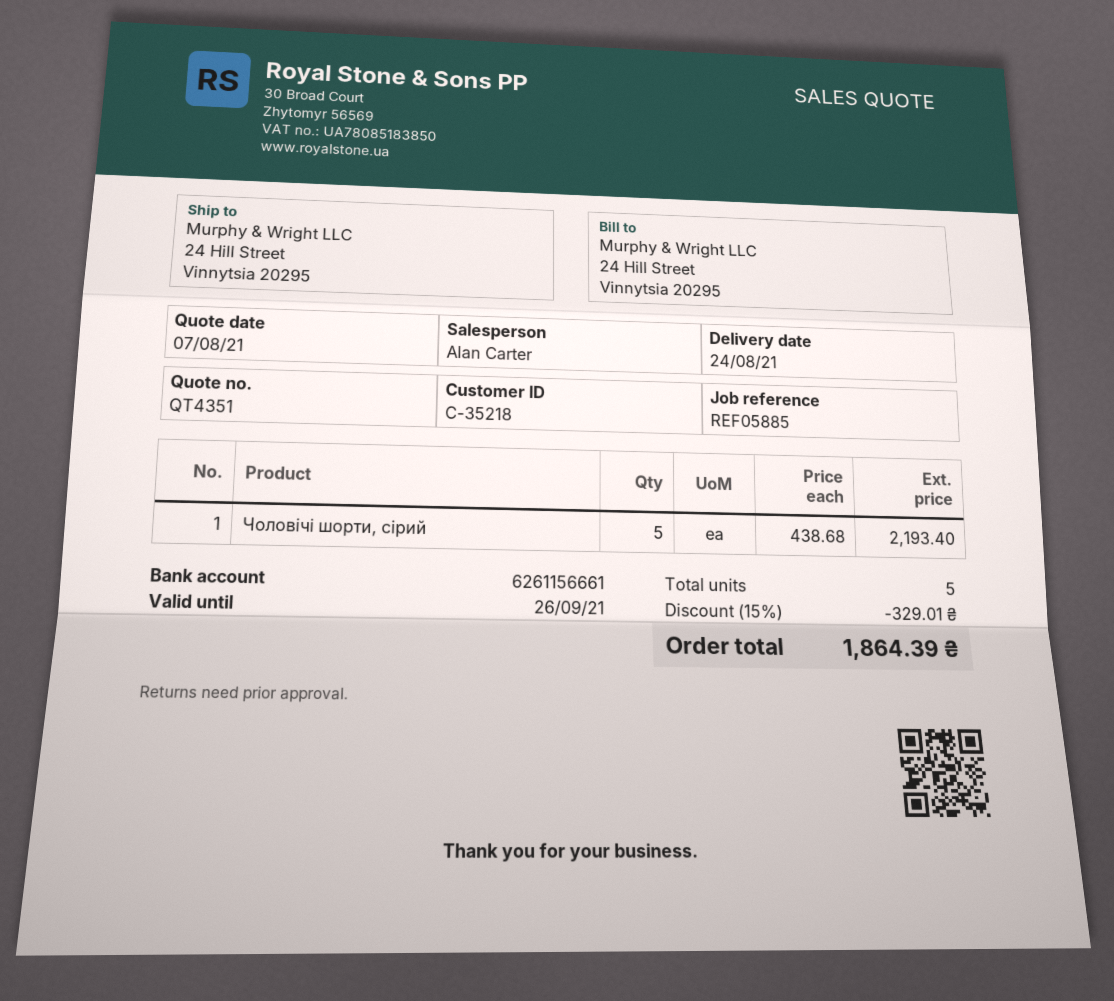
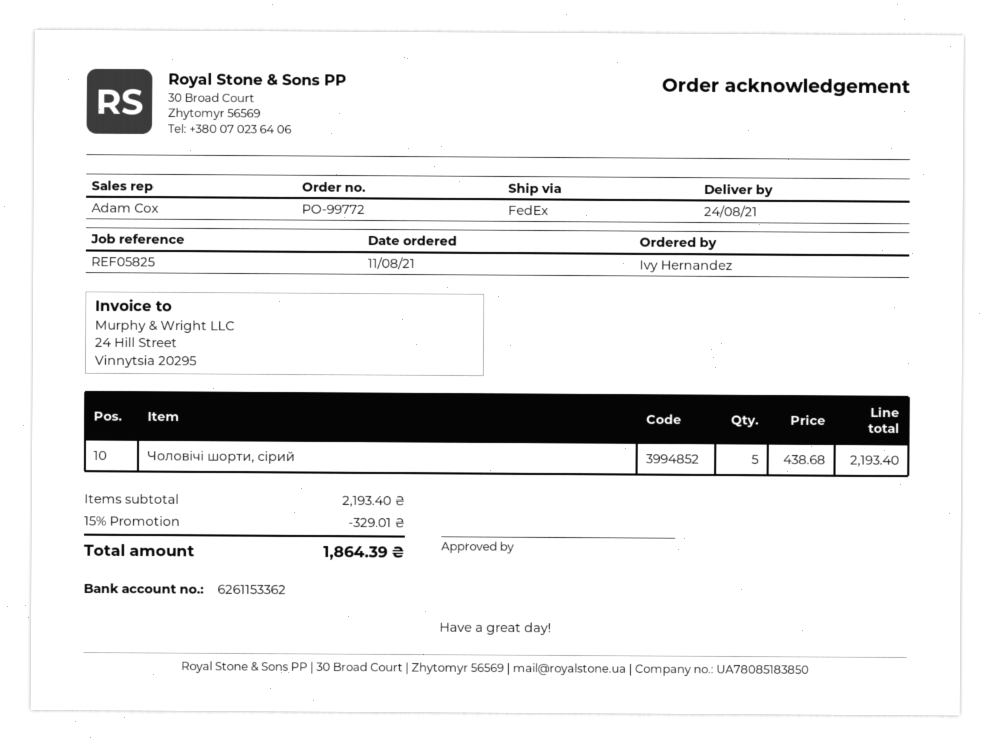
reference: REF05885 -> REF05825
sales rep: Alan Carter -> Adam Cox
bank account: 6261156661 -> 6261153362

